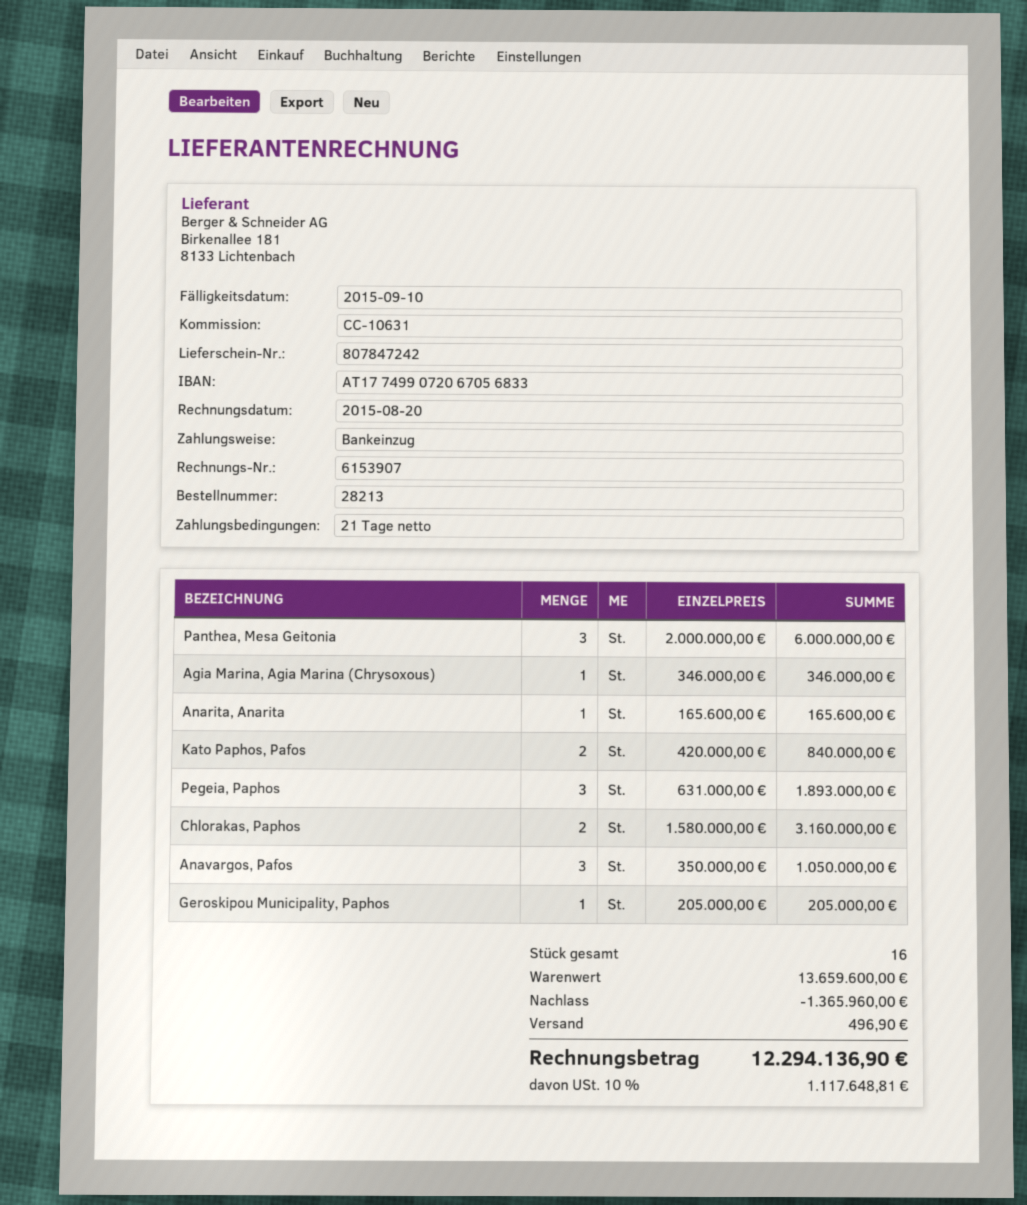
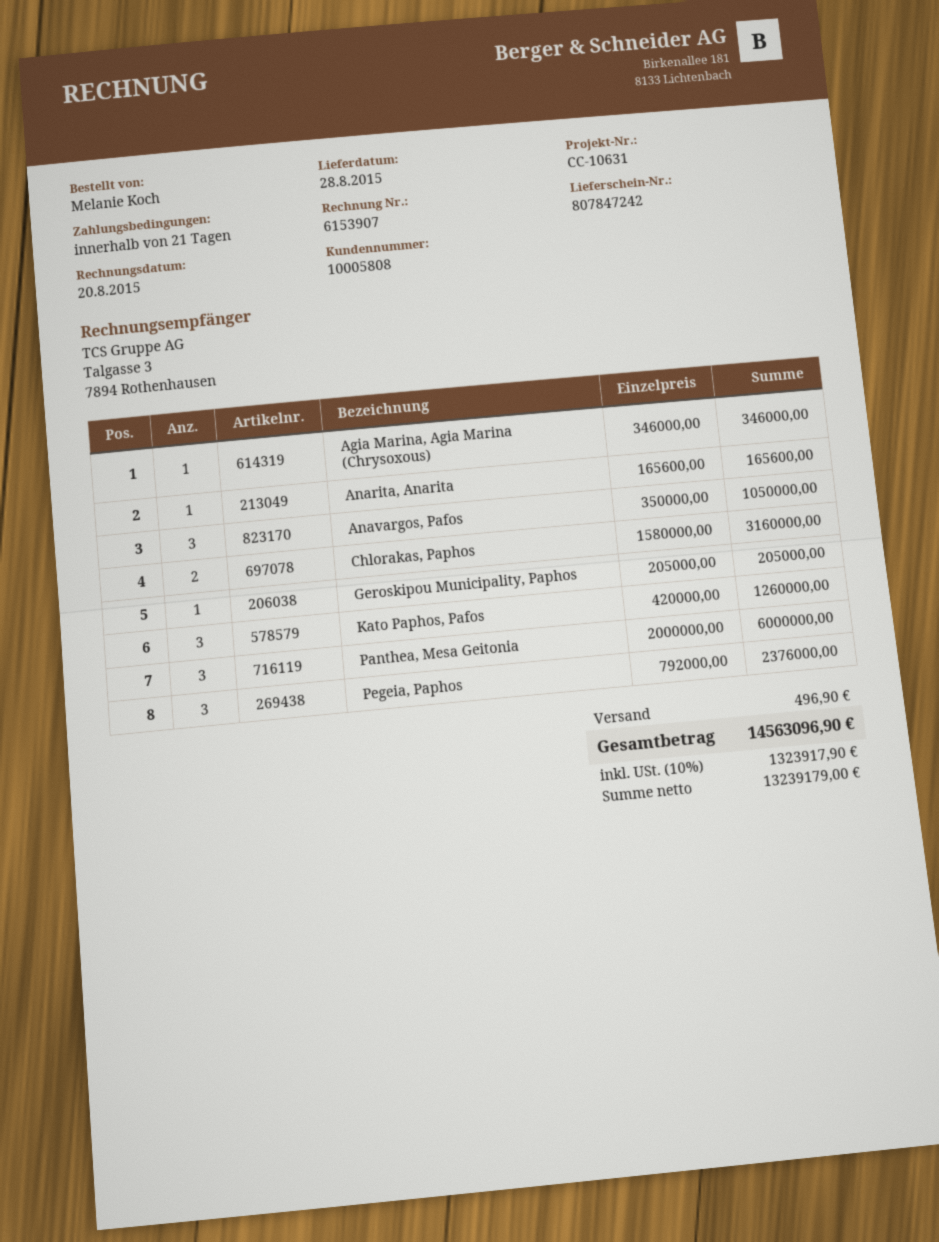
Kato Paphos, Pafos: 2 x 420000.00 = 840000.00 -> 3 x 420000.00 = 1260000.00
Pegeia, Paphos: 3 x 631000.00 = 1893000.00 -> 3 x 792000.00 = 2376000.00
discount: 1365960.00 -> none
tax: 10% = 1117648.81 -> 10% = 1323917.90
total: 12294136.90 -> 14563096.90

